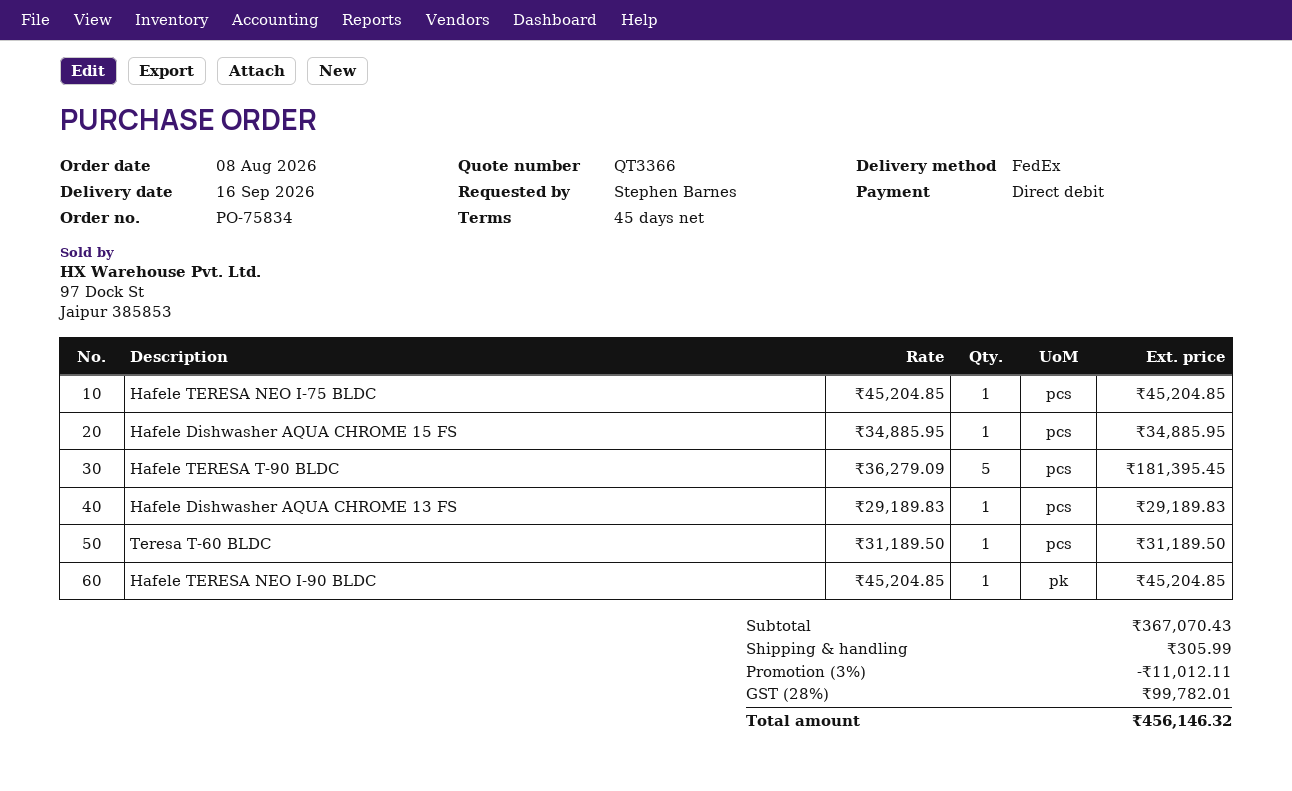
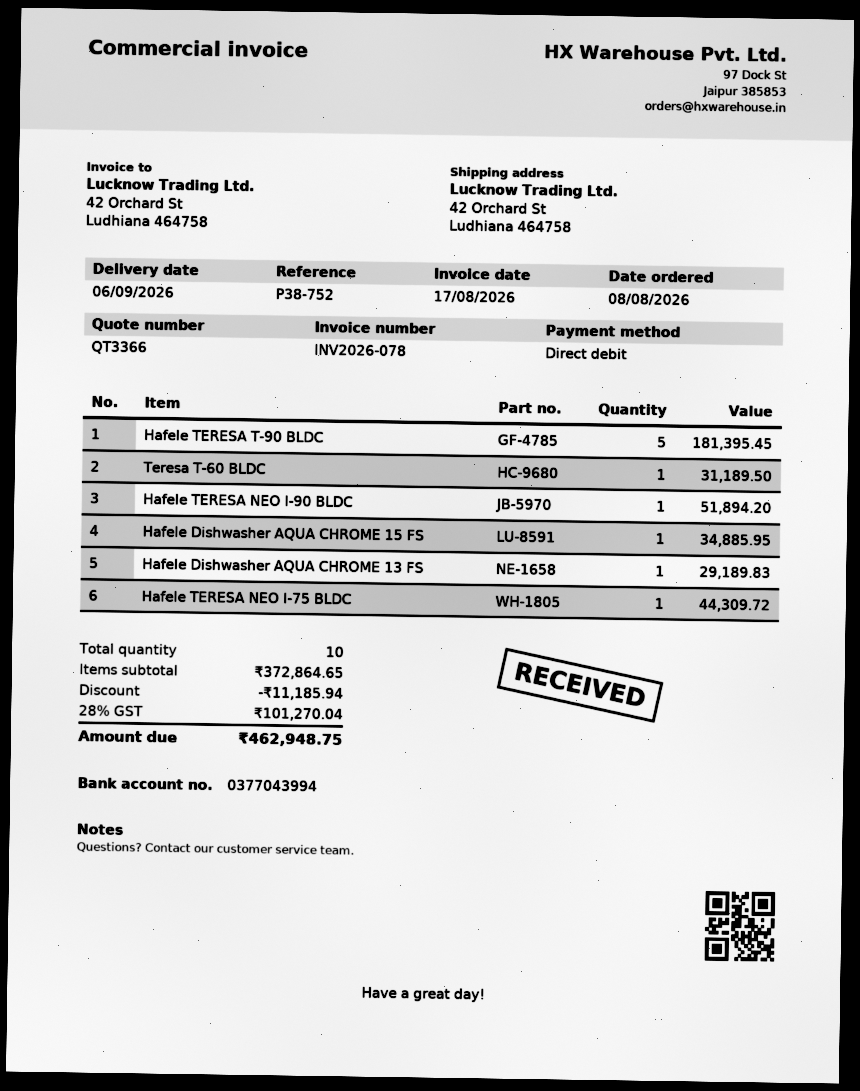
delivery date: 2026-09-16 -> 2026-09-06
Hafele TERESA NEO I-75 BLDC: 1 for 45204.85 -> 1 for 44309.72
Hafele TERESA NEO I-90 BLDC: 1 for 45204.85 -> 1 for 51894.20
subtotal: 367070.43 -> 372864.65
discount: 11012.11 -> 11185.94
shipping: 305.99 -> none
tax: 28% = 99782.01 -> 28% = 101270.04
total: 456146.32 -> 462948.75

